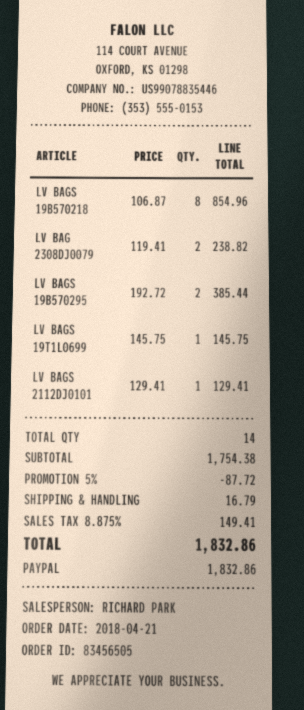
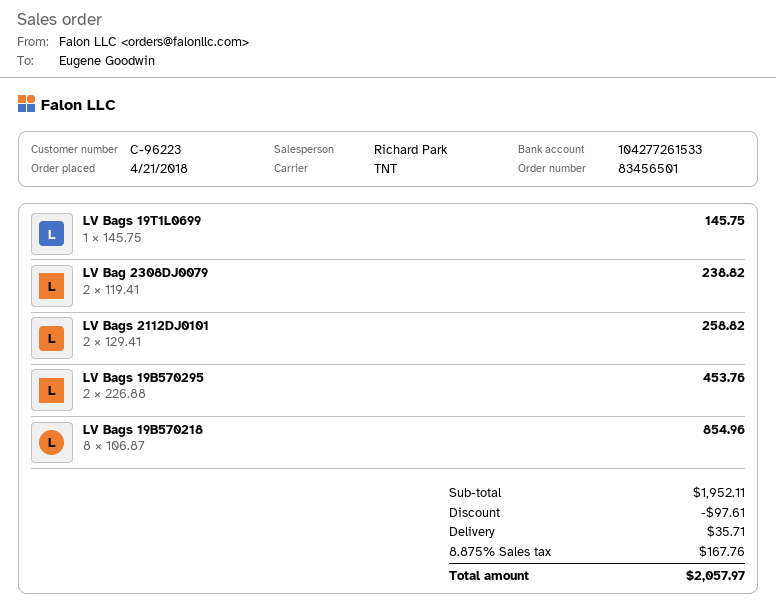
order number: 83456505 -> 83456501
LV BAGS 19B570295: 2 x 192.72 = 385.44 -> 2 x 226.88 = 453.76
LV BAGS 2112DJ0101: 1 x 129.41 = 129.41 -> 2 x 129.41 = 258.82
subtotal: 1754.38 -> 1952.11
discount: 87.72 -> 97.61
shipping: 16.79 -> 35.71
tax: 8.875% = 149.41 -> 8.875% = 167.76
total: 1832.86 -> 2057.97

